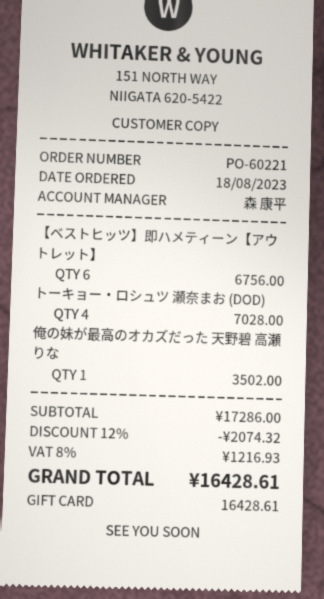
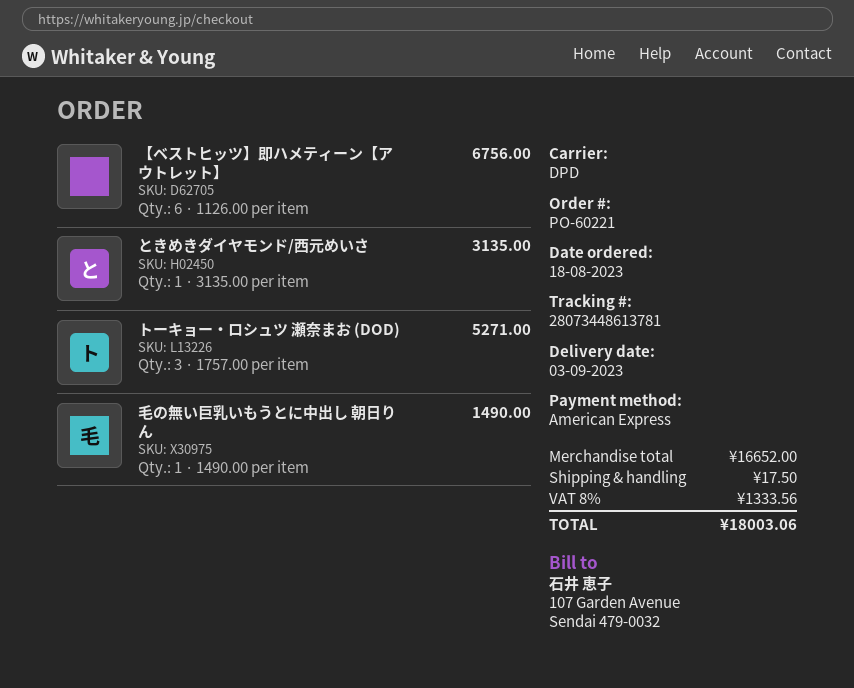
payment method: gift card -> American Express
トーキョー・ロシュツ 瀬奈まお (DOD): 4 for 7028.00 -> 3 for 5271.00
俺の妹が最高のオカズだった 天野碧 高瀬りな: 1 for 3502.00 -> none
ときめきダイヤモンド/西元めいさ: none -> 1 for 3135.00
毛の無い巨乳いもうとに中出し 朝日りん: none -> 1 for 1490.00
subtotal: 17286.00 -> 16652.00
discount: 12% = 2074.32 -> none
shipping: none -> 17.50
tax: 8% = 1216.93 -> 8% = 1333.56
total: 16428.61 -> 18003.06

